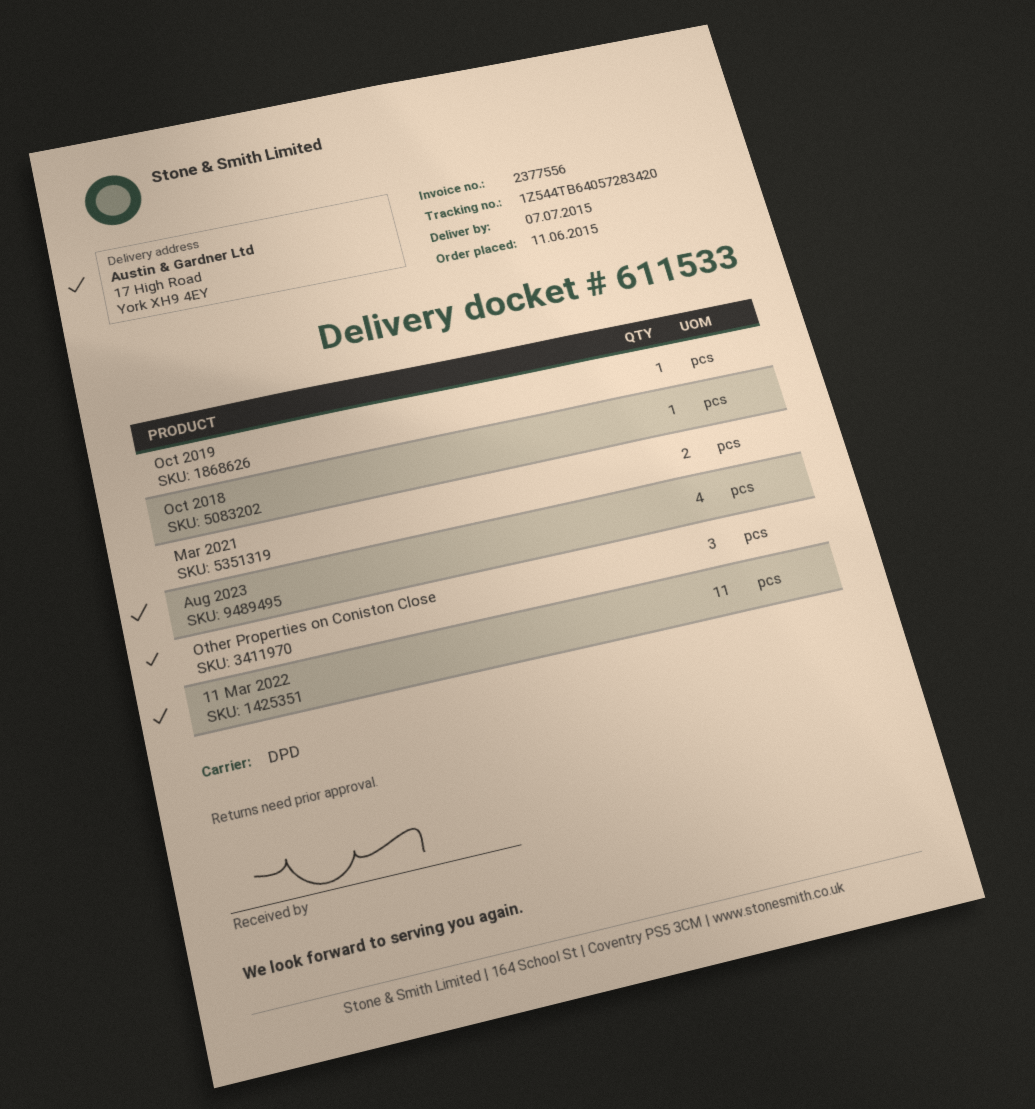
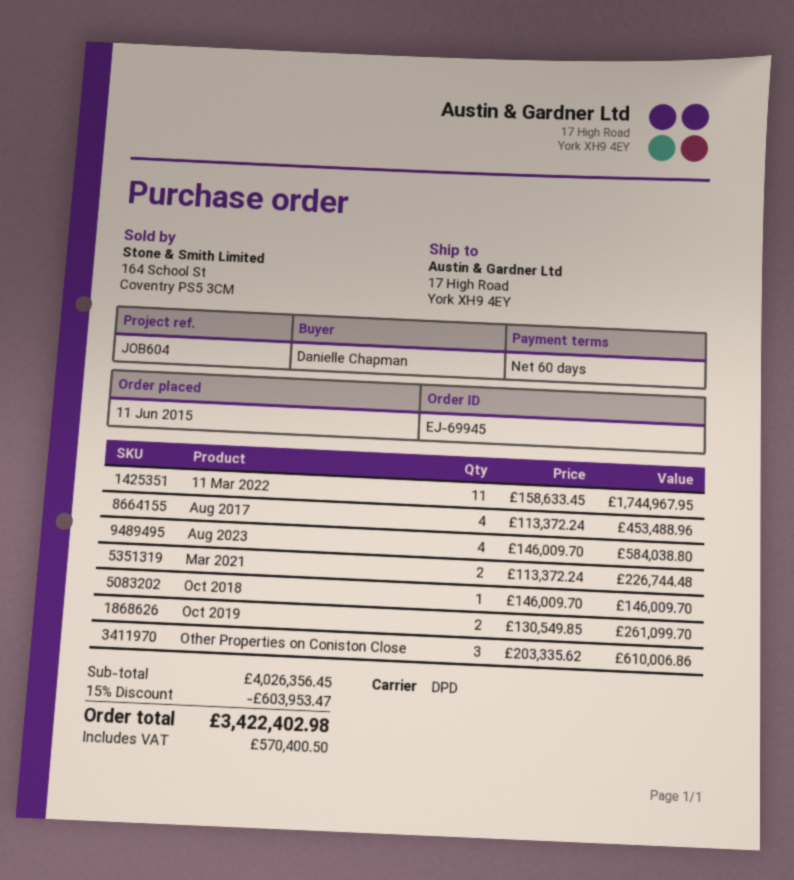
Oct 2019: 1 -> 2
Aug 2017: none -> 4

